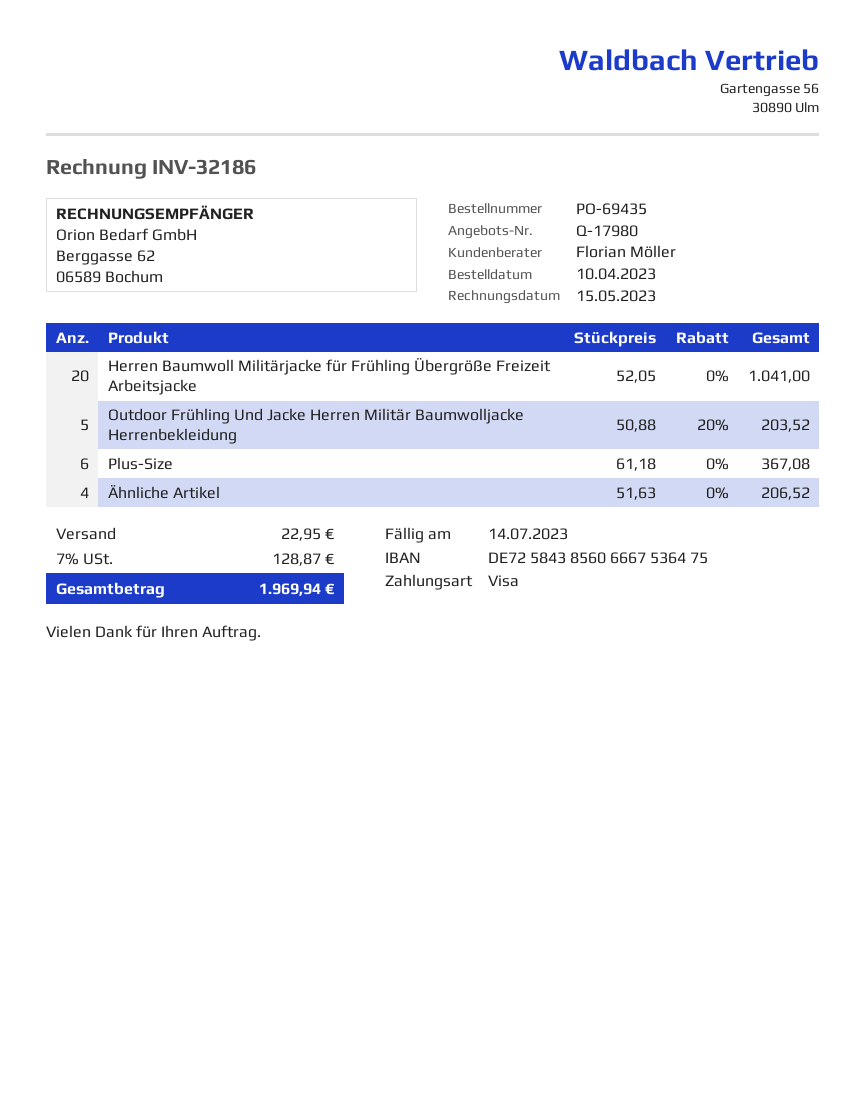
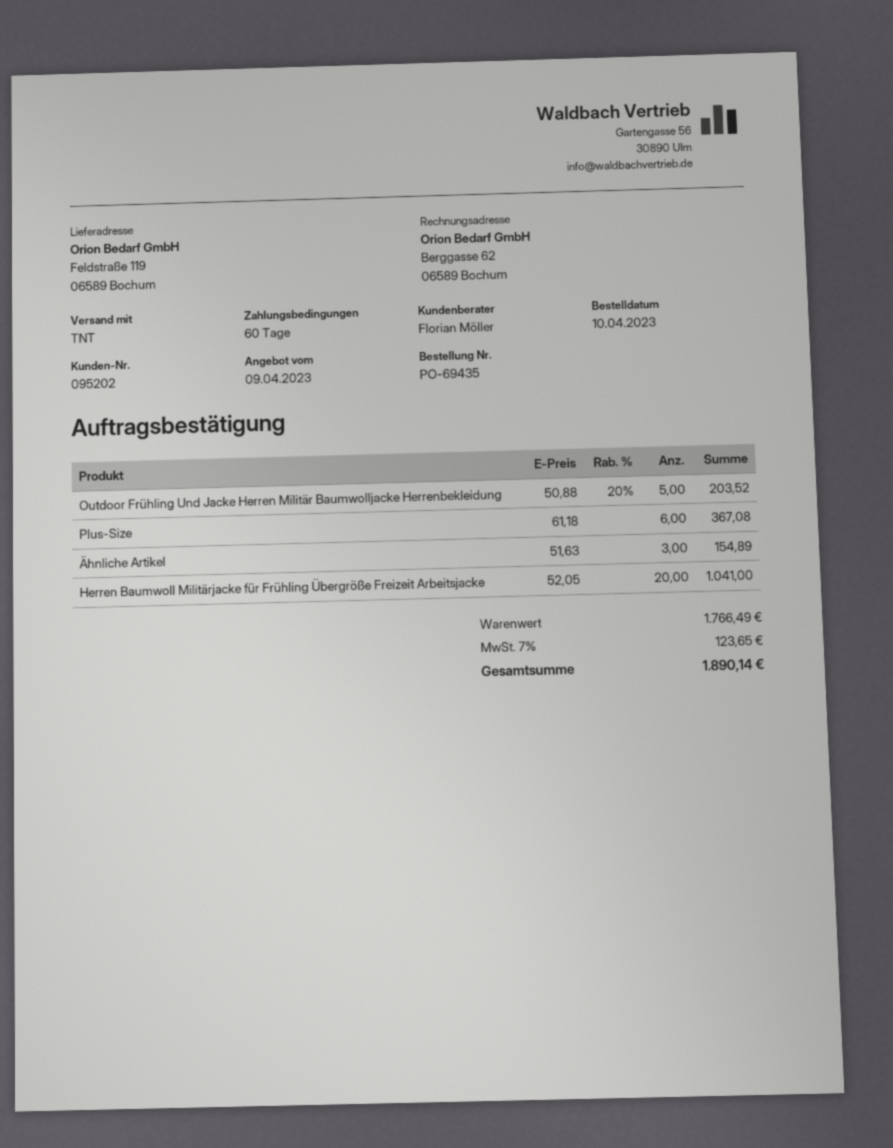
Ähnliche Artikel: 4 x 51.63 = 206.52 -> 3 x 51.63 = 154.89
shipping: 22.95 -> none
tax: 7% = 128.87 -> 7% = 123.65
total: 1969.94 -> 1890.14

